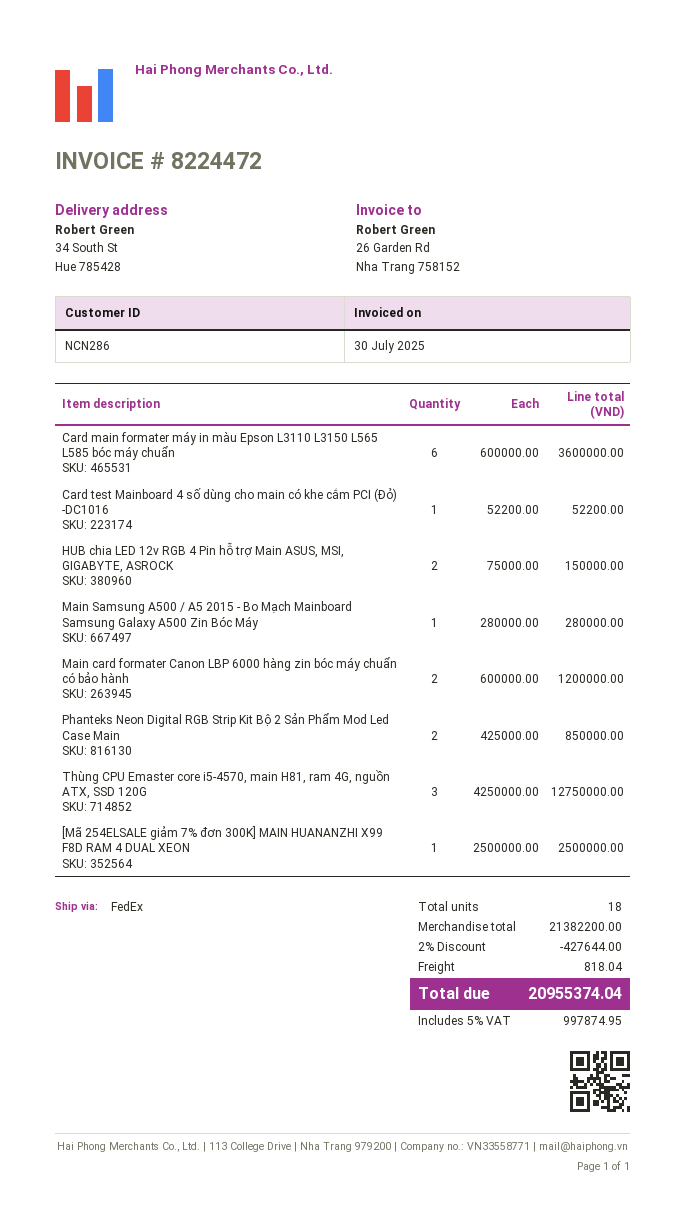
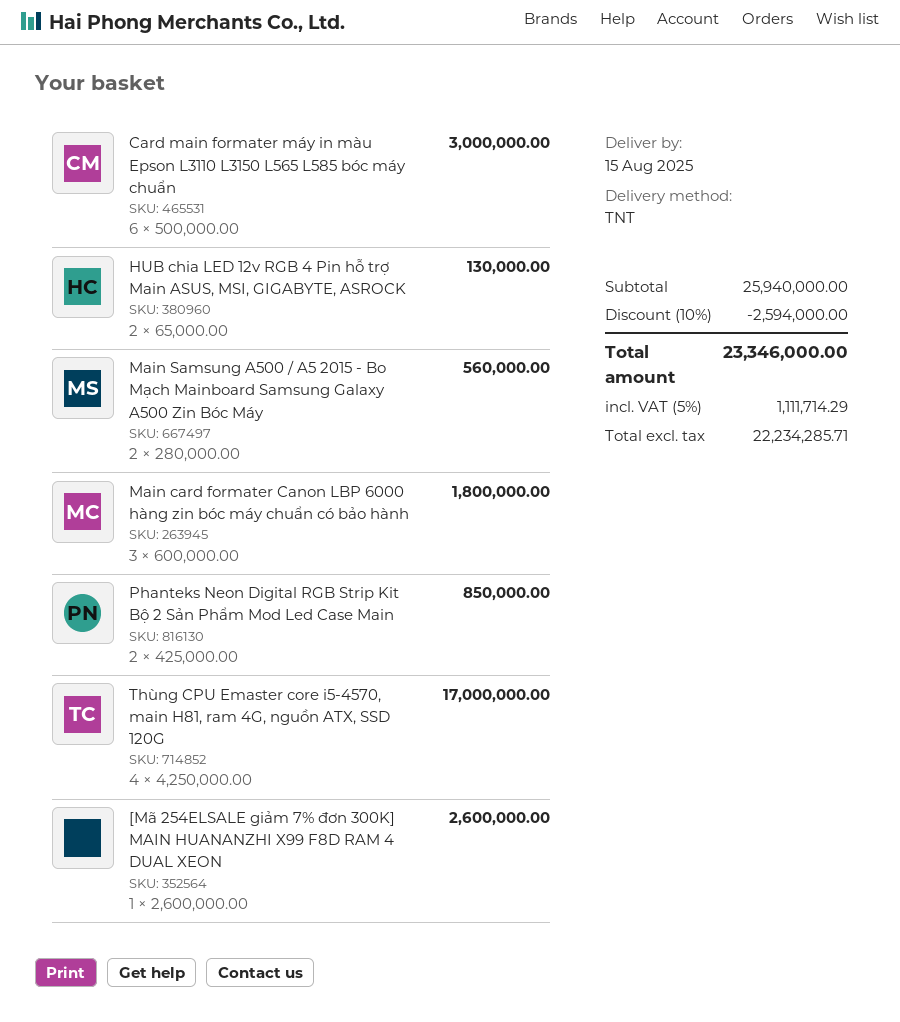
shipping method: FedEx -> TNT
Card main formater máy in màu Epson L3110 L3150 L565 L585 bóc máy chuẩn: 6 x 600000.00 = 3600000.00 -> 6 x 500000.00 = 3000000.00
Card test Mainboard 4 số dùng cho main có khe cắm PCI (Đỏ) -DC1016: 1 x 52200.00 = 52200.00 -> none
HUB chia LED 12v RGB 4 Pin hỗ trợ Main ASUS, MSI, GIGABYTE, ASROCK: 2 x 75000.00 = 150000.00 -> 2 x 65000.00 = 130000.00
Main Samsung A500 / A5 2015 - Bo Mạch Mainboard Samsung Galaxy A500 Zin Bóc Máy: 1 x 280000.00 = 280000.00 -> 2 x 280000.00 = 560000.00
Main card formater Canon LBP 6000 hàng zin bóc máy chuẩn có bảo hành: 2 x 600000.00 = 1200000.00 -> 3 x 600000.00 = 1800000.00
Thùng CPU Emaster core i5-4570, main H81, ram 4G, nguồn ATX, SSD 120G: 3 x 4250000.00 = 12750000.00 -> 4 x 4250000.00 = 17000000.00
[Mã 254ELSALE giảm 7% đơn 300K] MAIN HUANANZHI X99 F8D RAM 4 DUAL XEON: 1 x 2500000.00 = 2500000.00 -> 1 x 2600000.00 = 2600000.00
subtotal: 21382200.00 -> 25940000.00
discount: 2% = 427644.00 -> 10% = 2594000.00
shipping: 818.04 -> none
tax: 5% = 997874.95 -> 5% = 1111714.29
total: 20955374.04 -> 23346000.00

